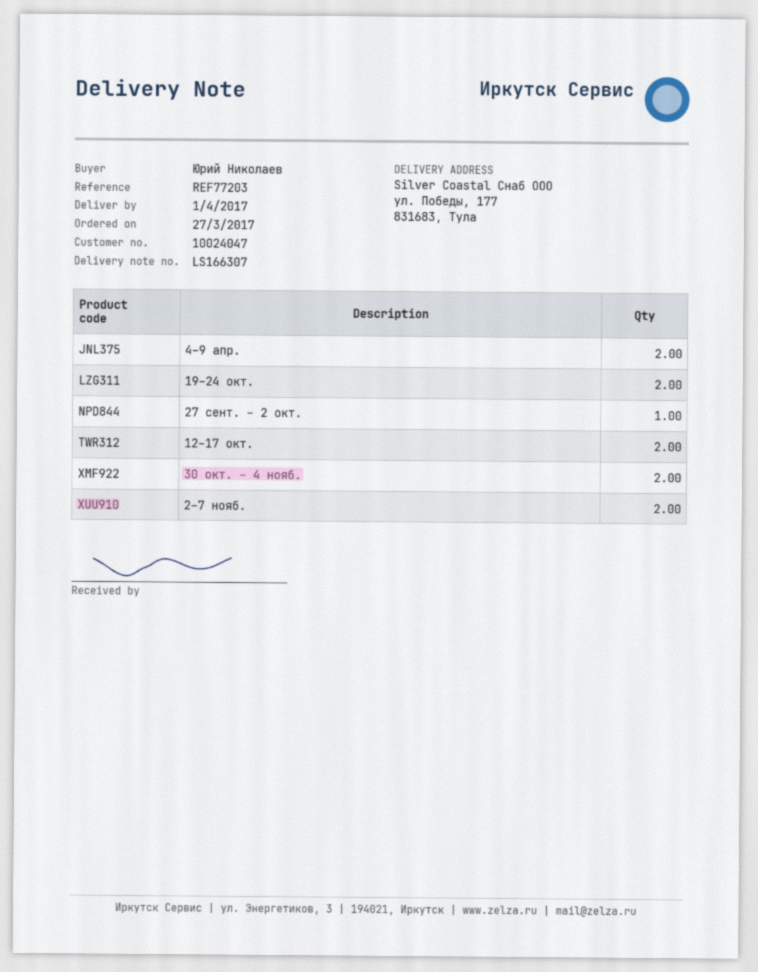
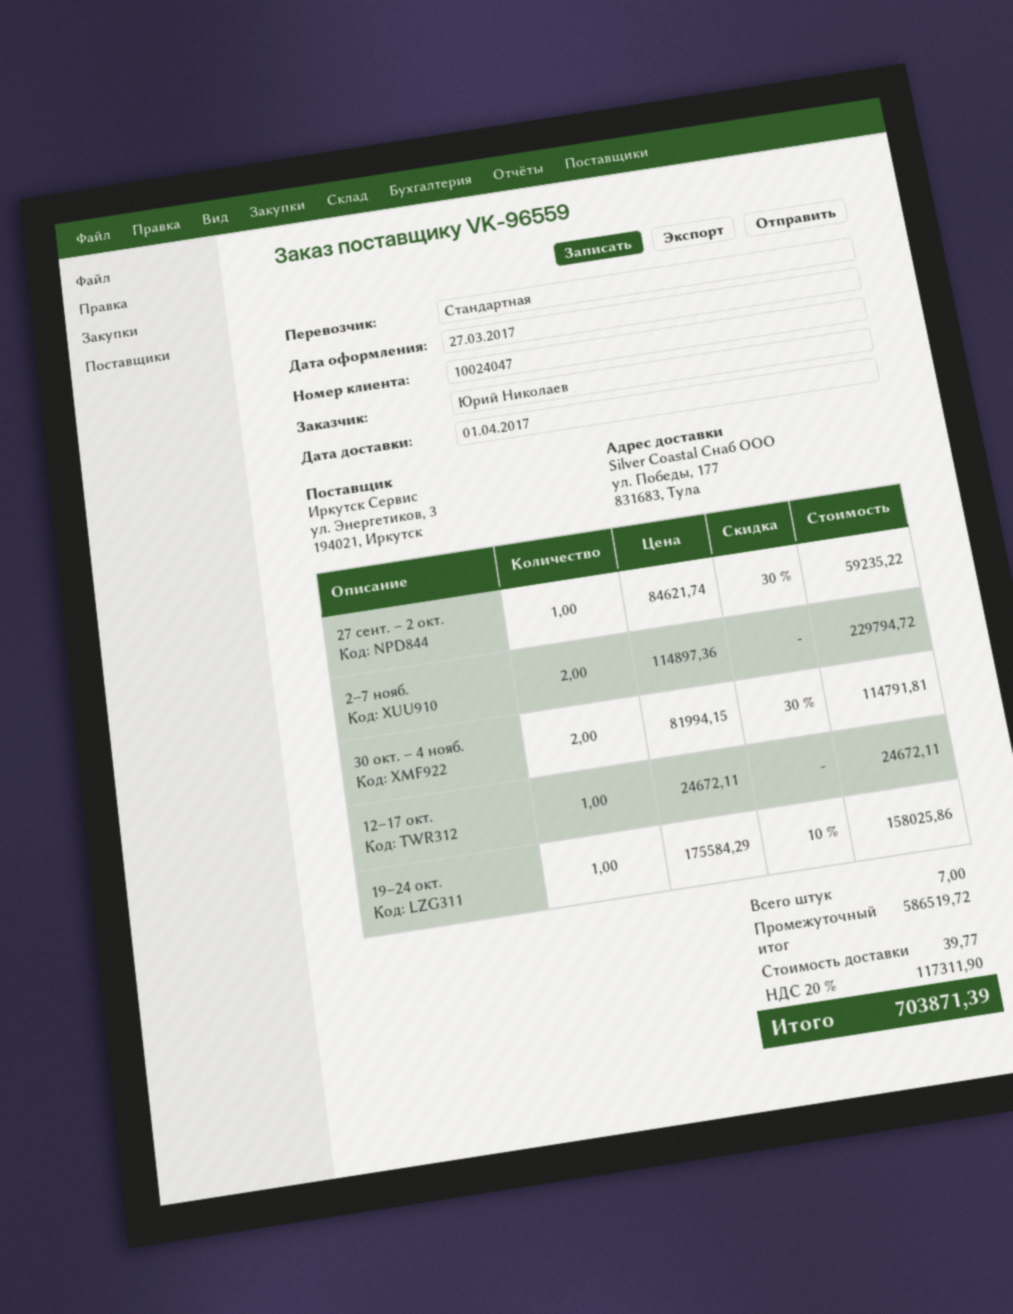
4–9 апр.: 2 -> none
19–24 окт.: 2 -> 1
12–17 окт.: 2 -> 1

